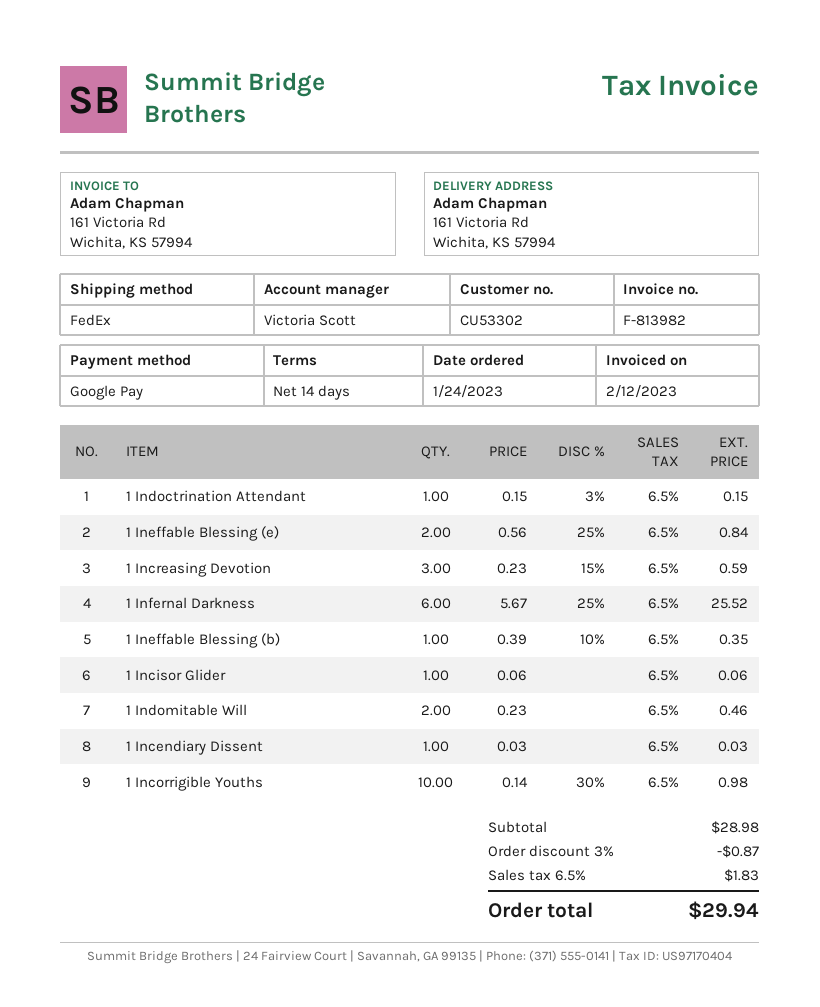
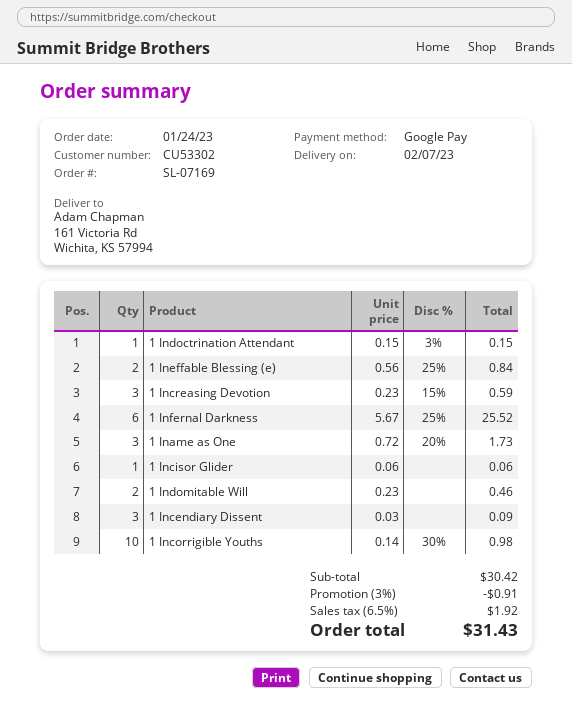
1 Ineffable Blessing (b): 1 x 0.39 - 10% = 0.35 -> none
1 Incendiary Dissent: 1 x 0.03 = 0.03 -> 3 x 0.03 = 0.09
1 Iname as One: none -> 3 x 0.72 - 20% = 1.73
subtotal: 28.98 -> 30.42
discount: 3% = 0.87 -> 3% = 0.91
tax: 6.5% = 1.83 -> 6.5% = 1.92
total: 29.94 -> 31.43

